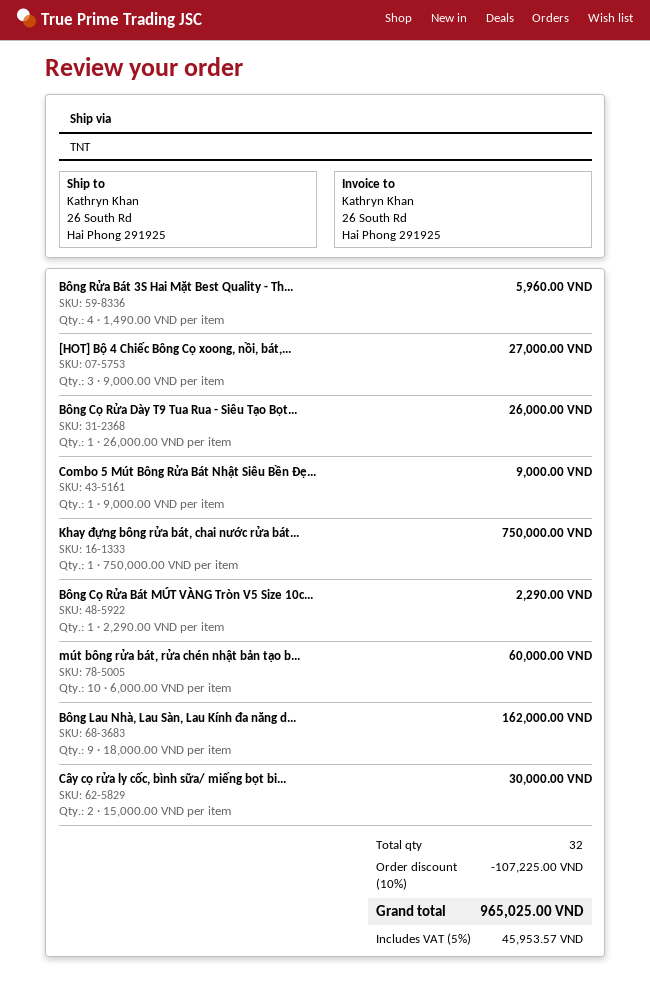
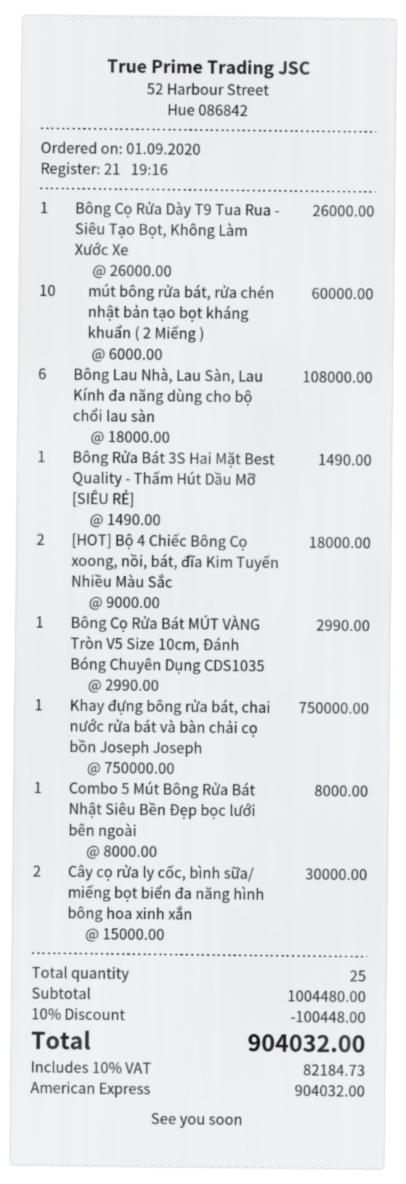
Bông Rửa Bát 3S Hai Mặt Best Quality - Th...: 4 x 1490.00 = 5960.00 -> 1 x 1490.00 = 1490.00
[HOT] Bộ 4 Chiếc Bông Cọ xoong, nồi, bát,...: 3 x 9000.00 = 27000.00 -> 2 x 9000.00 = 18000.00
Combo 5 Mút Bông Rửa Bát Nhật Siêu Bền Đẹ...: 1 x 9000.00 = 9000.00 -> 1 x 8000.00 = 8000.00
Bông Cọ Rửa Bát MÚT VÀNG Tròn V5 Size 10c...: 1 x 2290.00 = 2290.00 -> 1 x 2990.00 = 2990.00
Bông Lau Nhà, Lau Sàn, Lau Kính đa năng d...: 9 x 18000.00 = 162000.00 -> 6 x 18000.00 = 108000.00
total quantity: 32 -> 25
discount: 10% = 107225.00 -> 10% = 100448.00
tax: 5% = 45953.57 -> 10% = 82184.73
total: 965025.00 -> 904032.00

